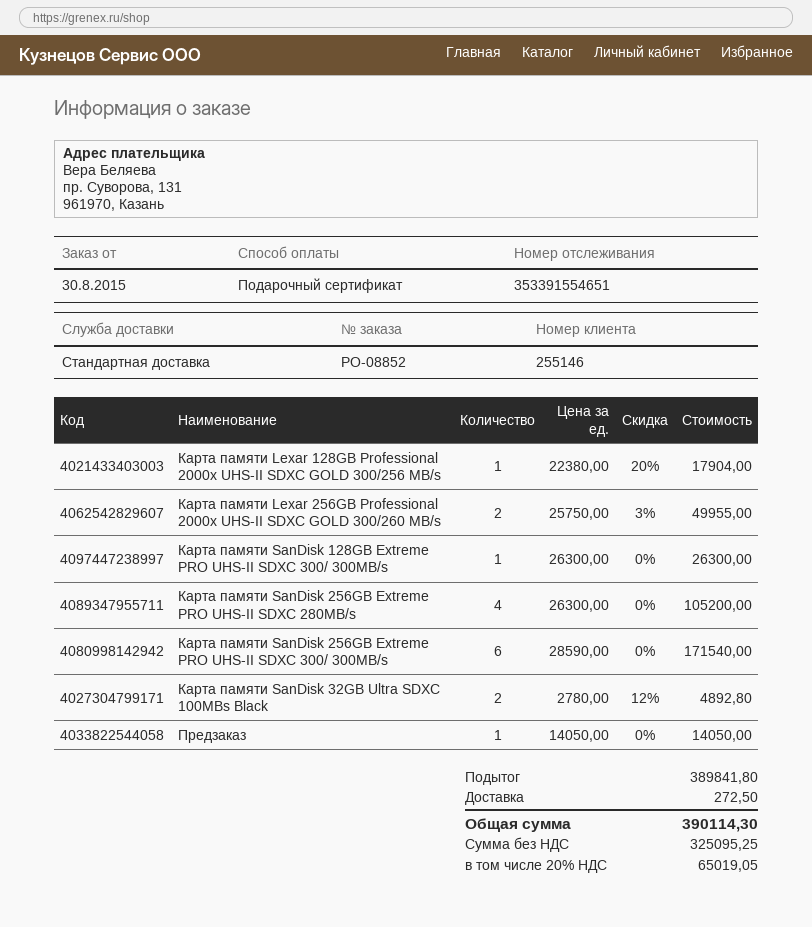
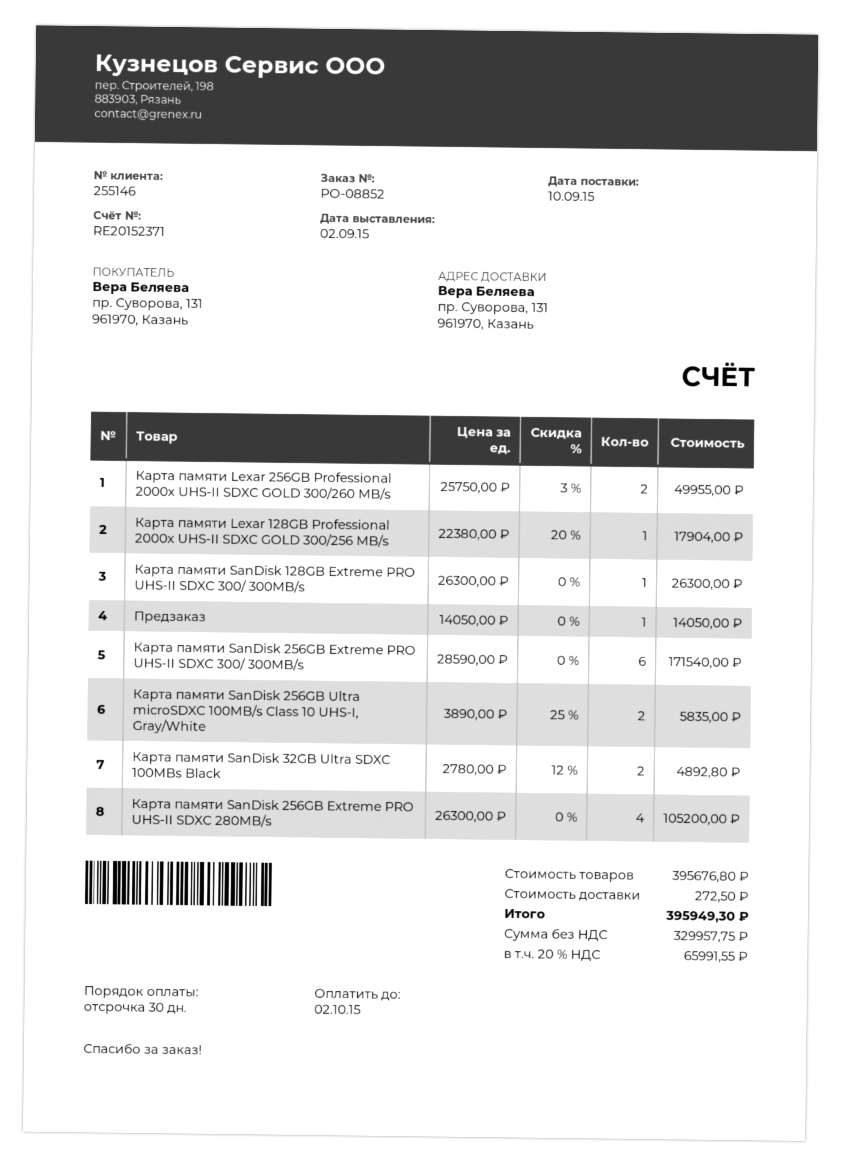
Карта памяти SanDisk 256GB Ultra microSDXC 100MB/s Class 10 UHS-I, Gray/White: none -> 2 x 3890.00 - 25% = 5835.00
subtotal: 389841.80 -> 395676.80
net: 325095.25 -> 329957.75
tax: 20% = 65019.05 -> 20% = 65991.55
total: 390114.30 -> 395949.30

